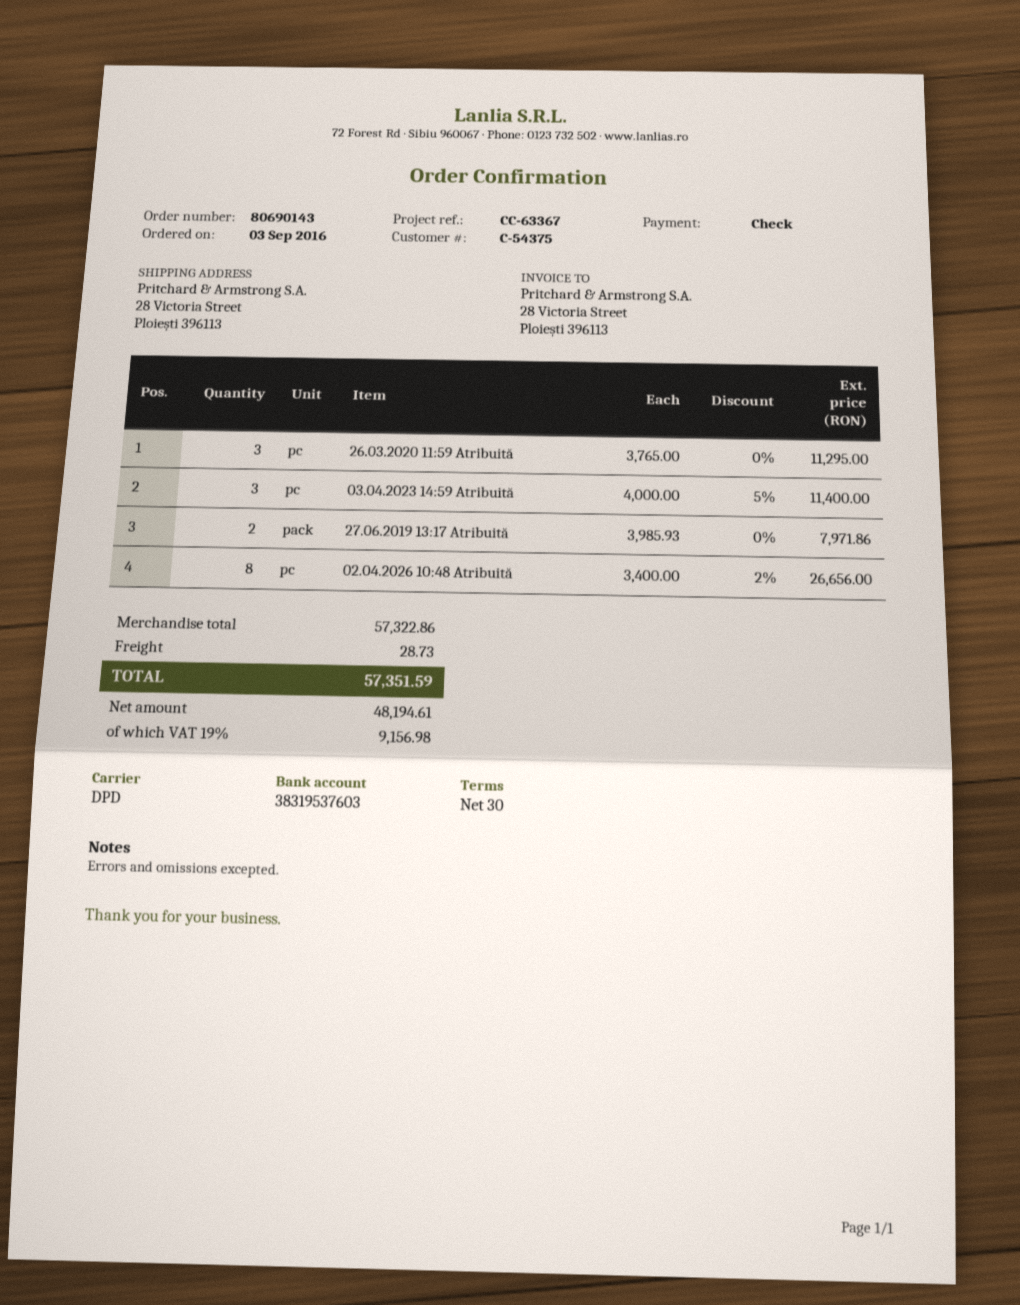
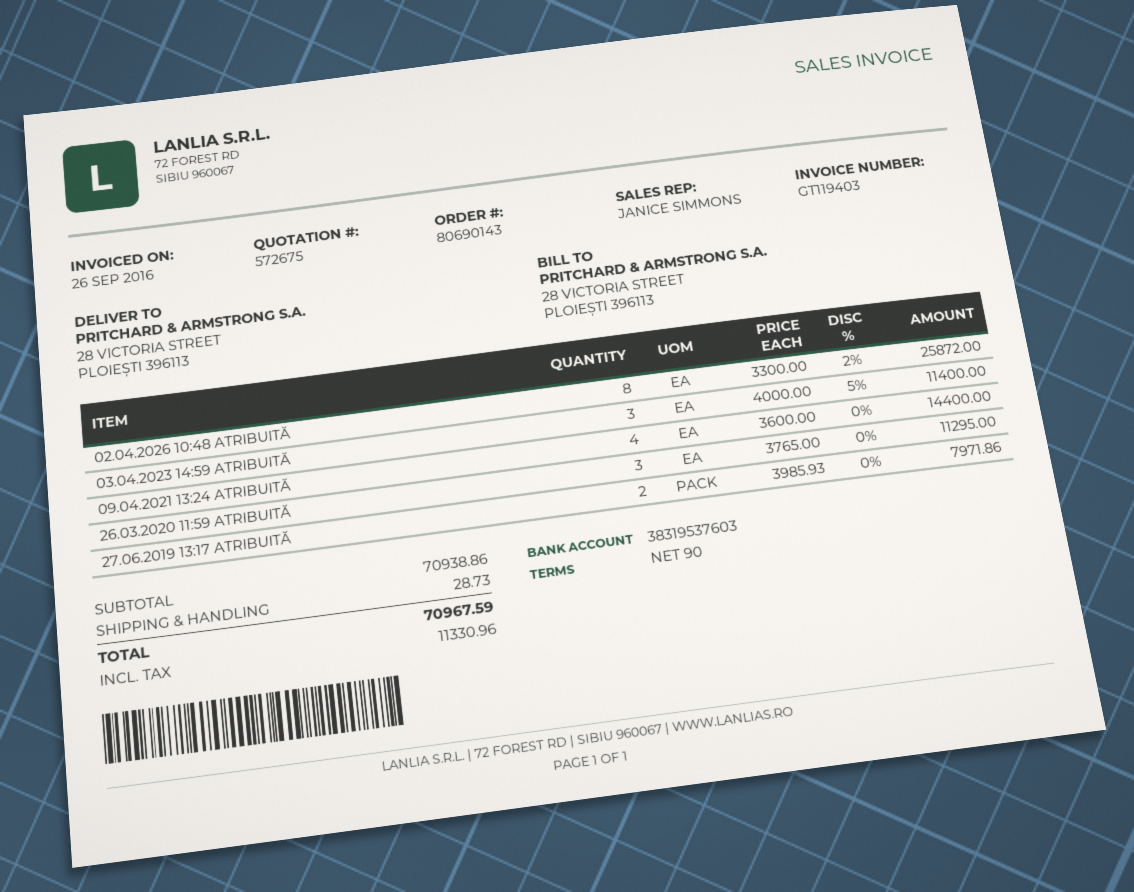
payment terms: 30 days -> 90 days
02.04.2026 10:48 Atribuită: 8 x 3400.00 - 2% = 26656.00 -> 8 x 3300.00 - 2% = 25872.00
09.04.2021 13:24 ATRIBUITĂ: none -> 4 x 3600.00 = 14400.00
subtotal: 57322.86 -> 70938.86
tax: 9156.98 -> 11330.96
total: 57351.59 -> 70967.59

